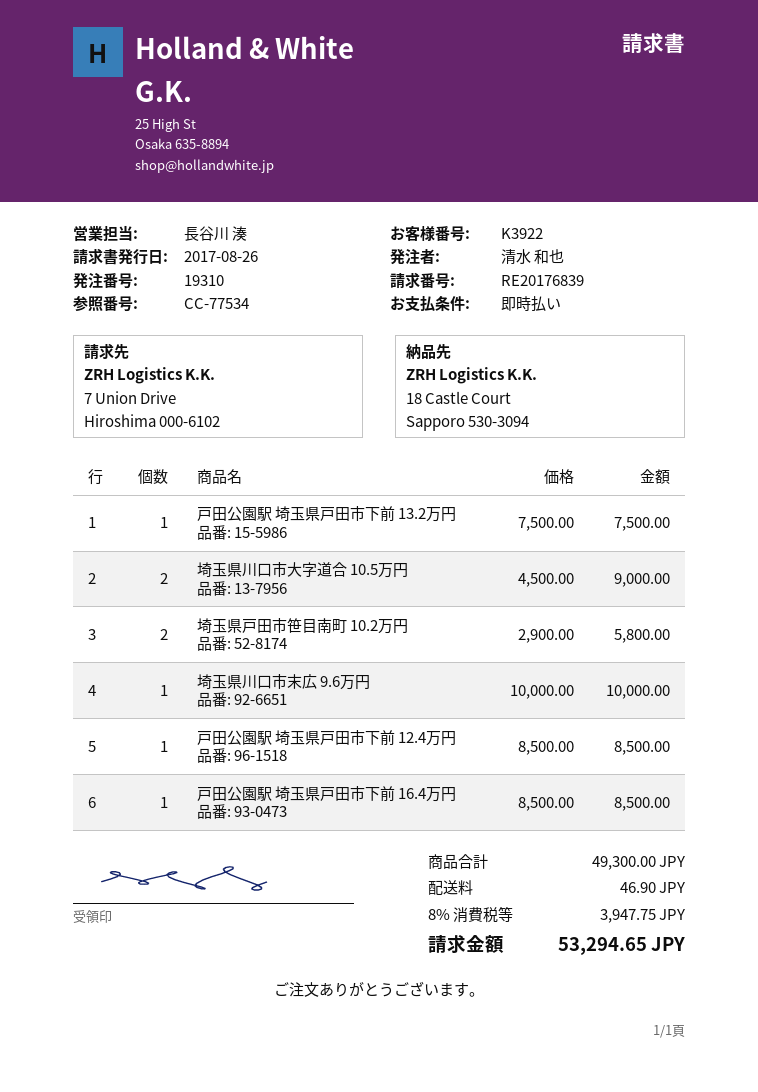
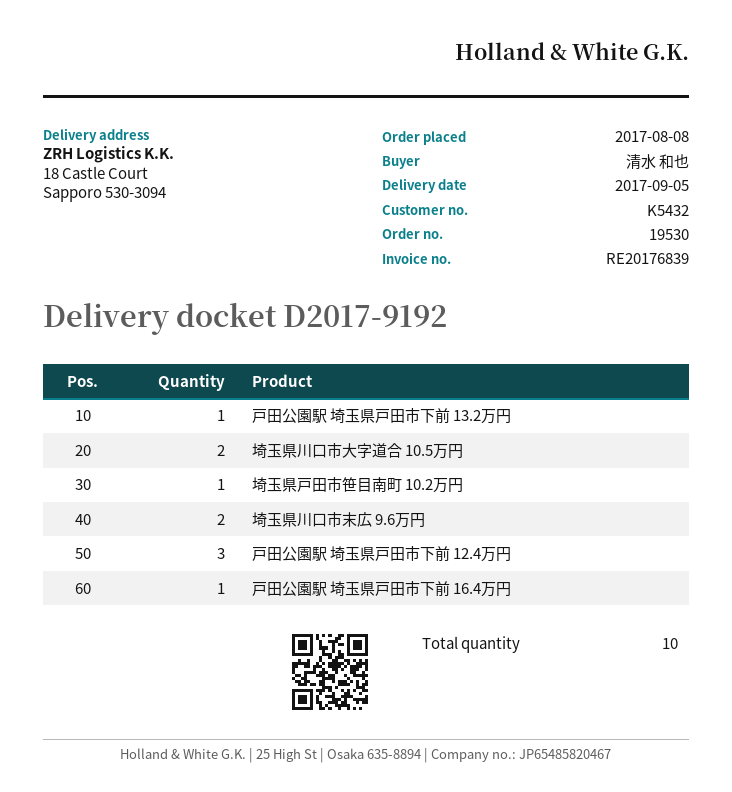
order number: 19310 -> 19530
customer number: K3922 -> K5432
埼玉県戸田市笹目南町 10.2万円: 2 -> 1
埼玉県川口市末広 9.6万円: 1 -> 2
戸田公園駅 埼玉県戸田市下前 12.4万円: 1 -> 3

